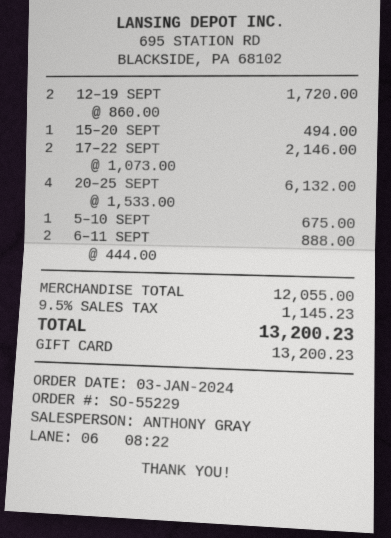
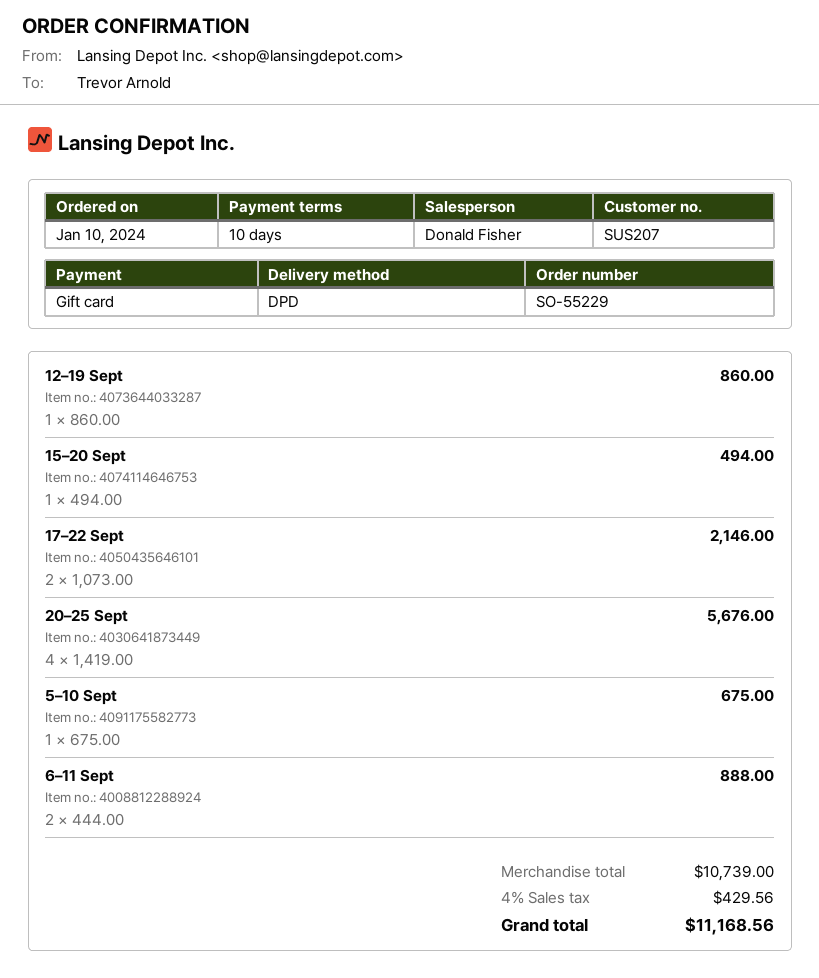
order date: 2024-01-03 -> 2024-01-10
sales rep: ANTHONY GRAY -> Donald Fisher
12–19 SEPT: 2 x 860.00 = 1720.00 -> 1 x 860.00 = 860.00
20–25 SEPT: 4 x 1533.00 = 6132.00 -> 4 x 1419.00 = 5676.00
subtotal: 12055.00 -> 10739.00
tax: 9.5% = 1145.23 -> 4% = 429.56
total: 13200.23 -> 11168.56

